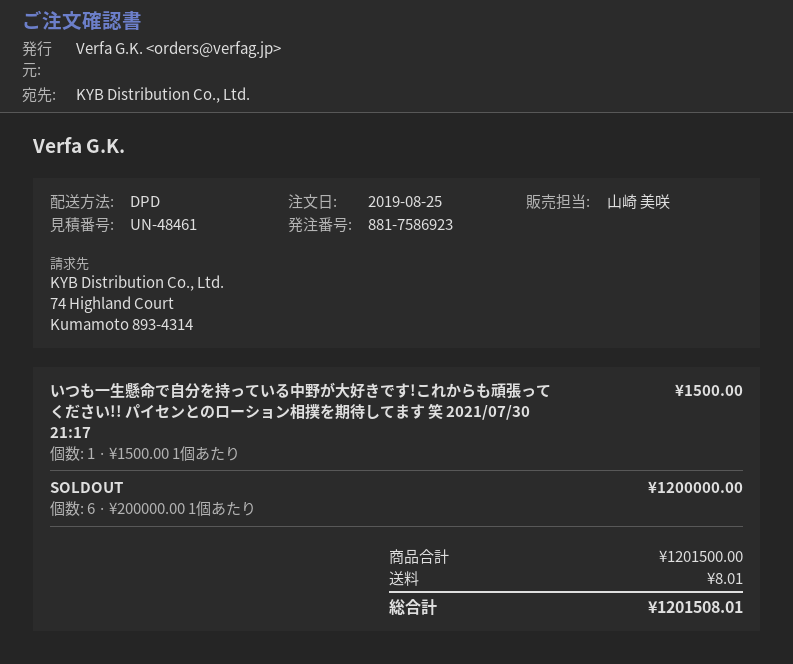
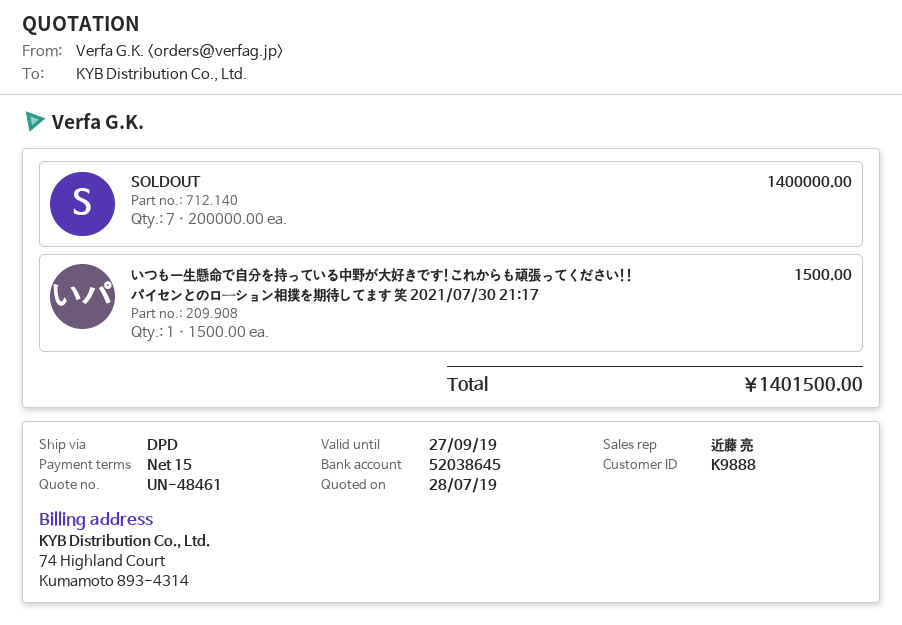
sales rep: 山崎 美咲 -> 近藤 亮
SOLDOUT: 6 x 200000.00 = 1200000.00 -> 7 x 200000.00 = 1400000.00
shipping: 8.01 -> none
total: 1201508.01 -> 1401500.00

